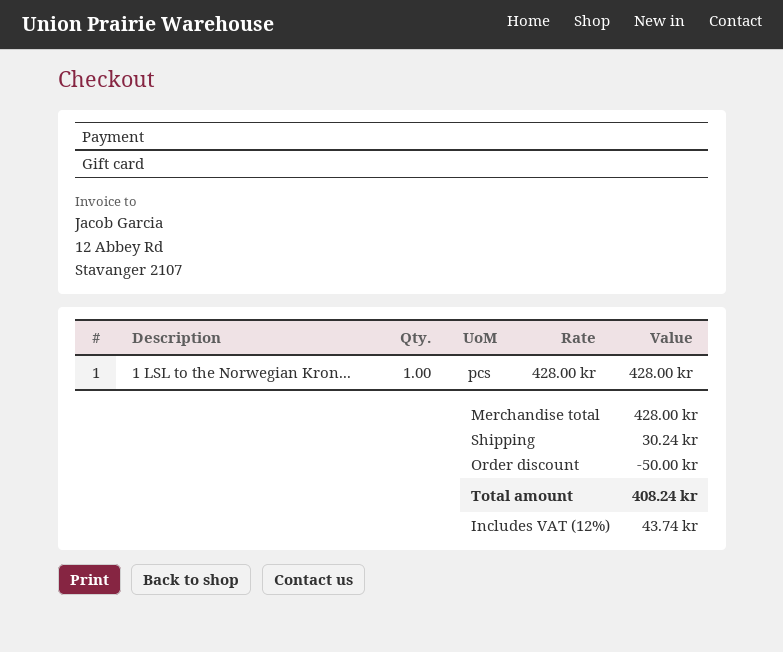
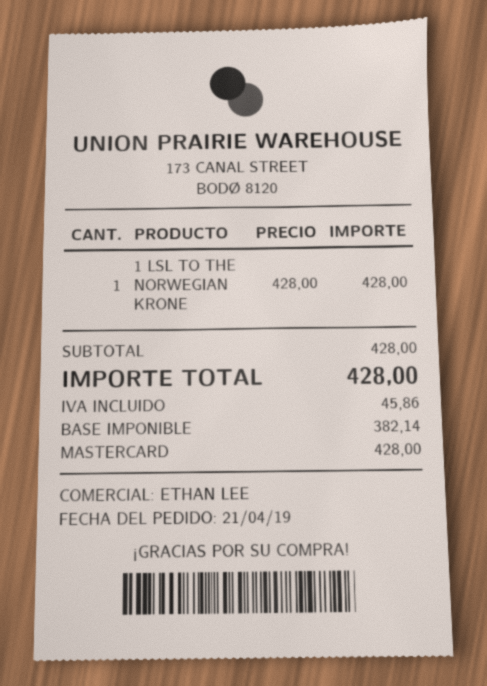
payment method: gift card -> Mastercard
discount: 50.00 -> none
shipping: 30.24 -> none
tax: 43.74 -> 45.86
total: 408.24 -> 428.00

